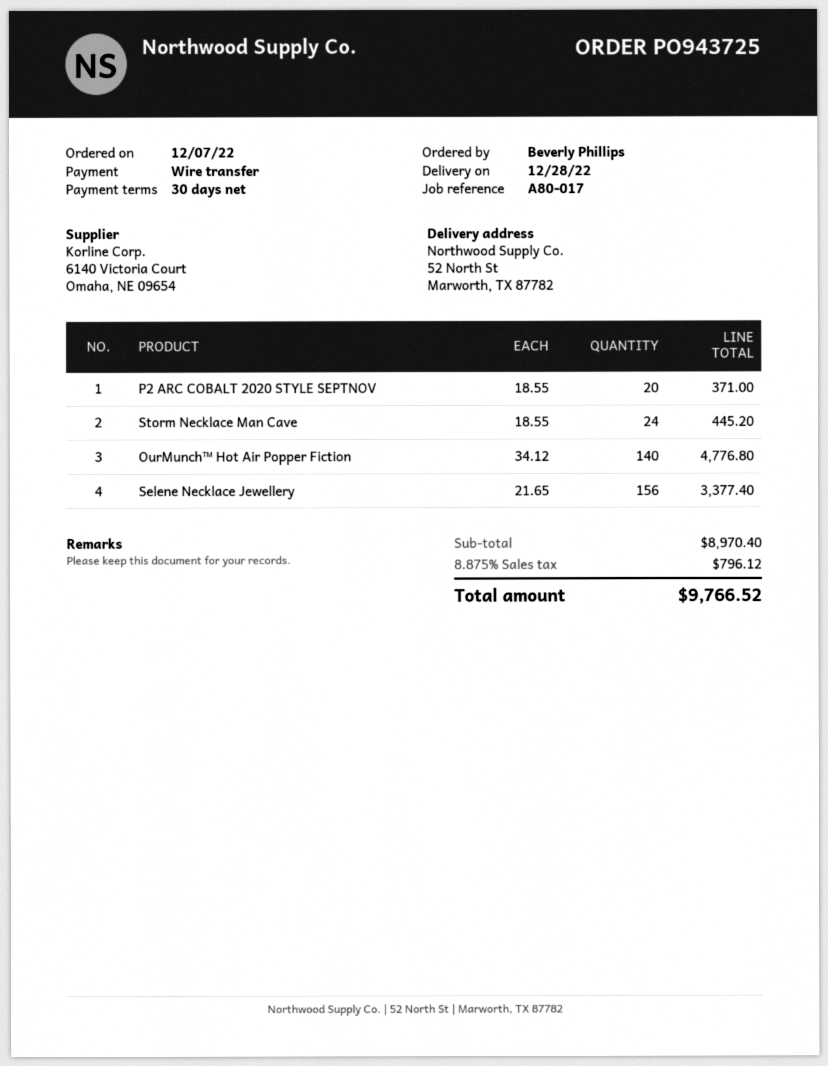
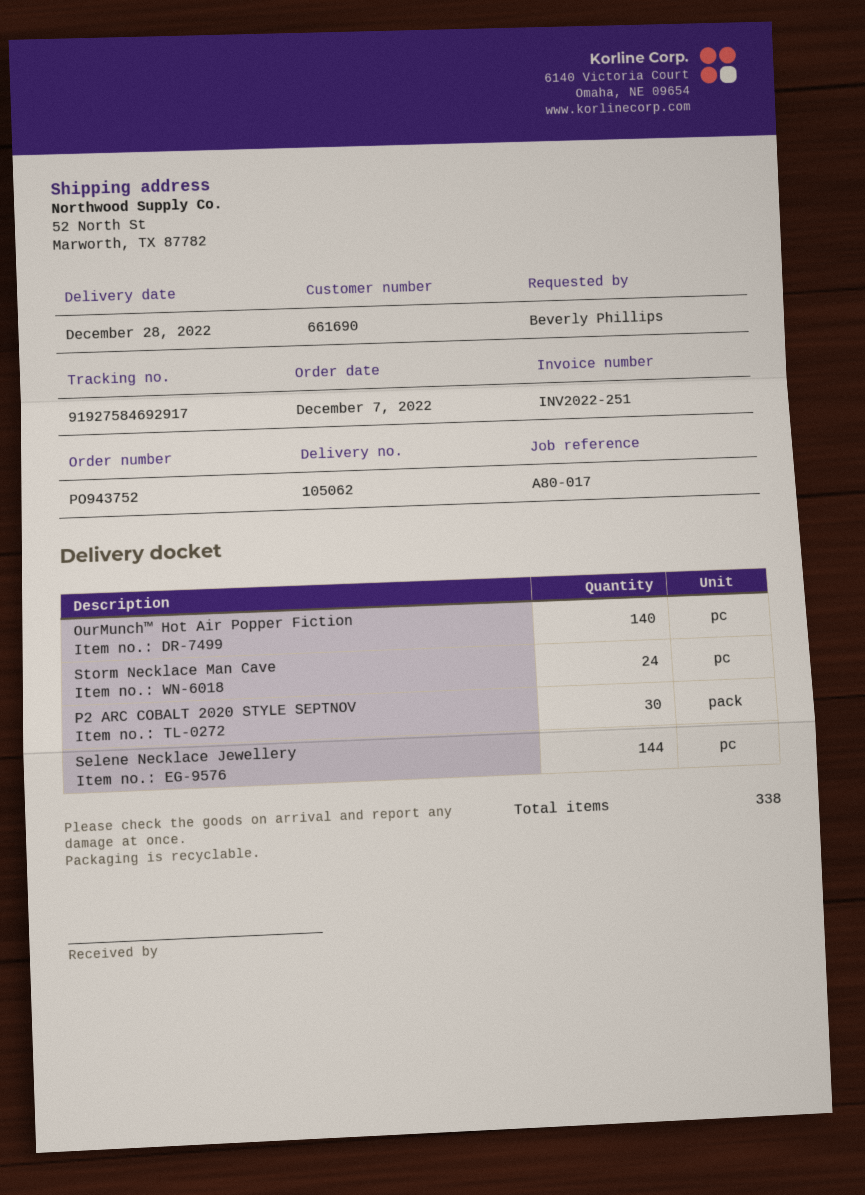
order number: PO943725 -> PO943752
P2 ARC COBALT 2020 STYLE SEPTNOV: 20 -> 30
Selene Necklace Jewellery: 156 -> 144

